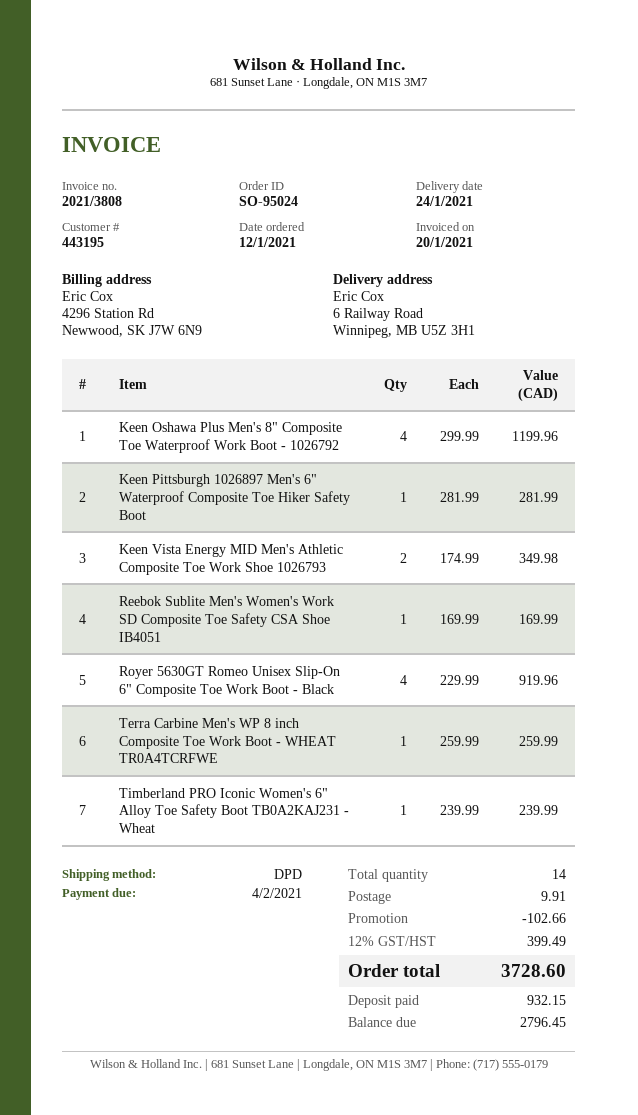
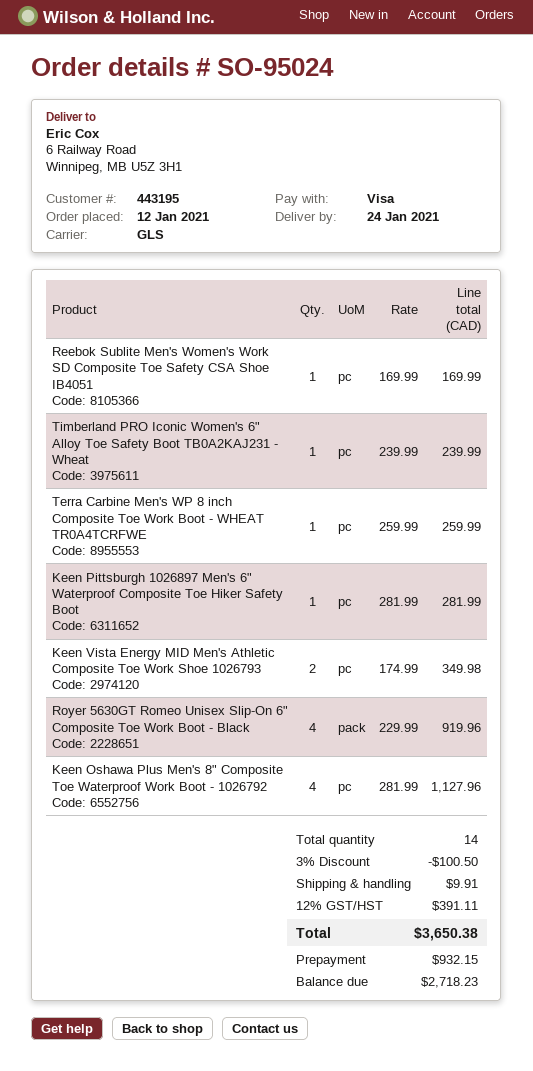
shipping method: DPD -> GLS
Keen Oshawa Plus Men's 8" Composite Toe Waterproof Work Boot - 1026792: 4 x 299.99 = 1199.96 -> 4 x 281.99 = 1127.96
discount: 102.66 -> 100.50
tax: 12% = 399.49 -> 12% = 391.11
total: 3728.60 -> 3650.38
balance: 2796.45 -> 2718.23

